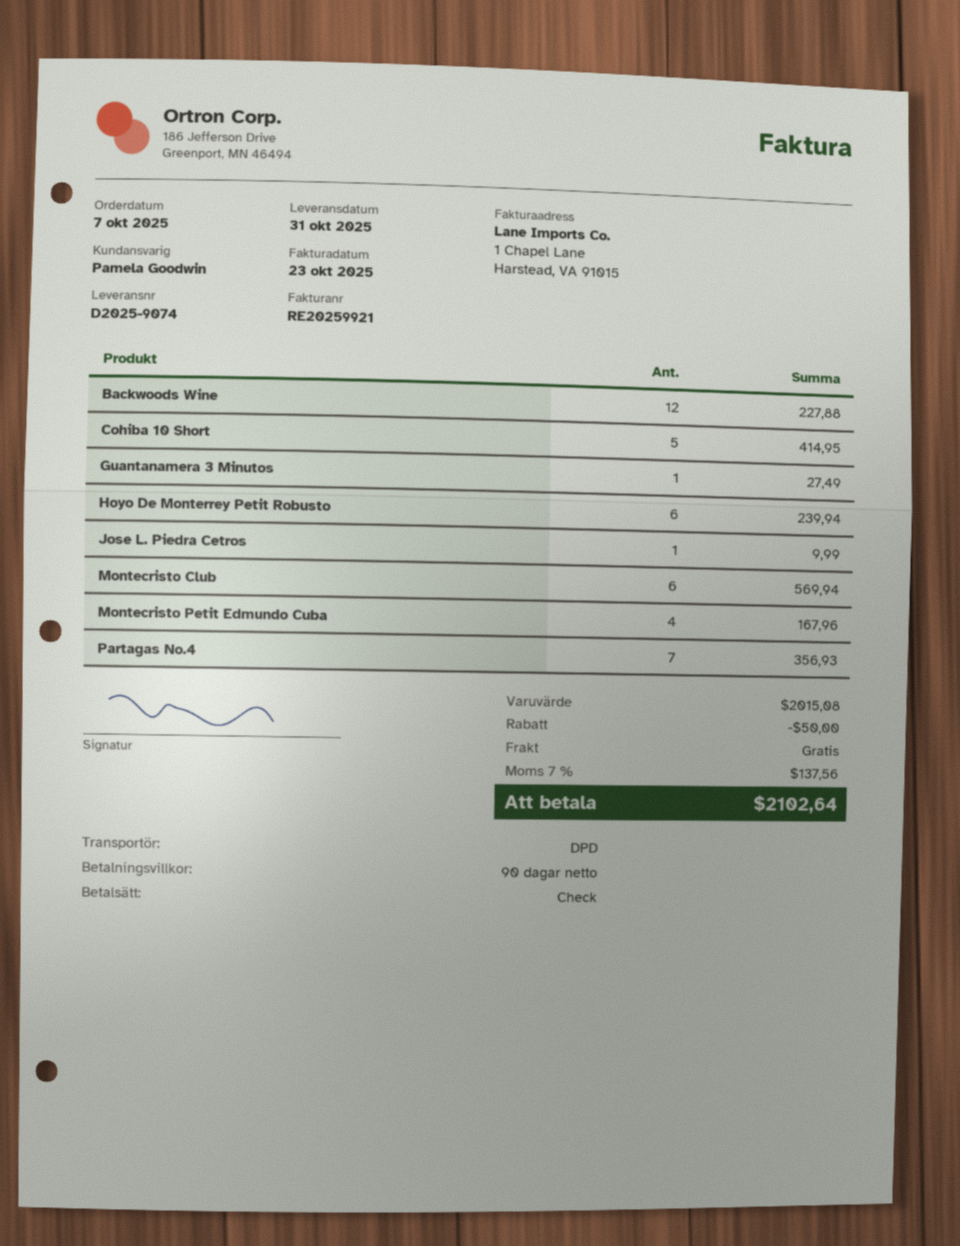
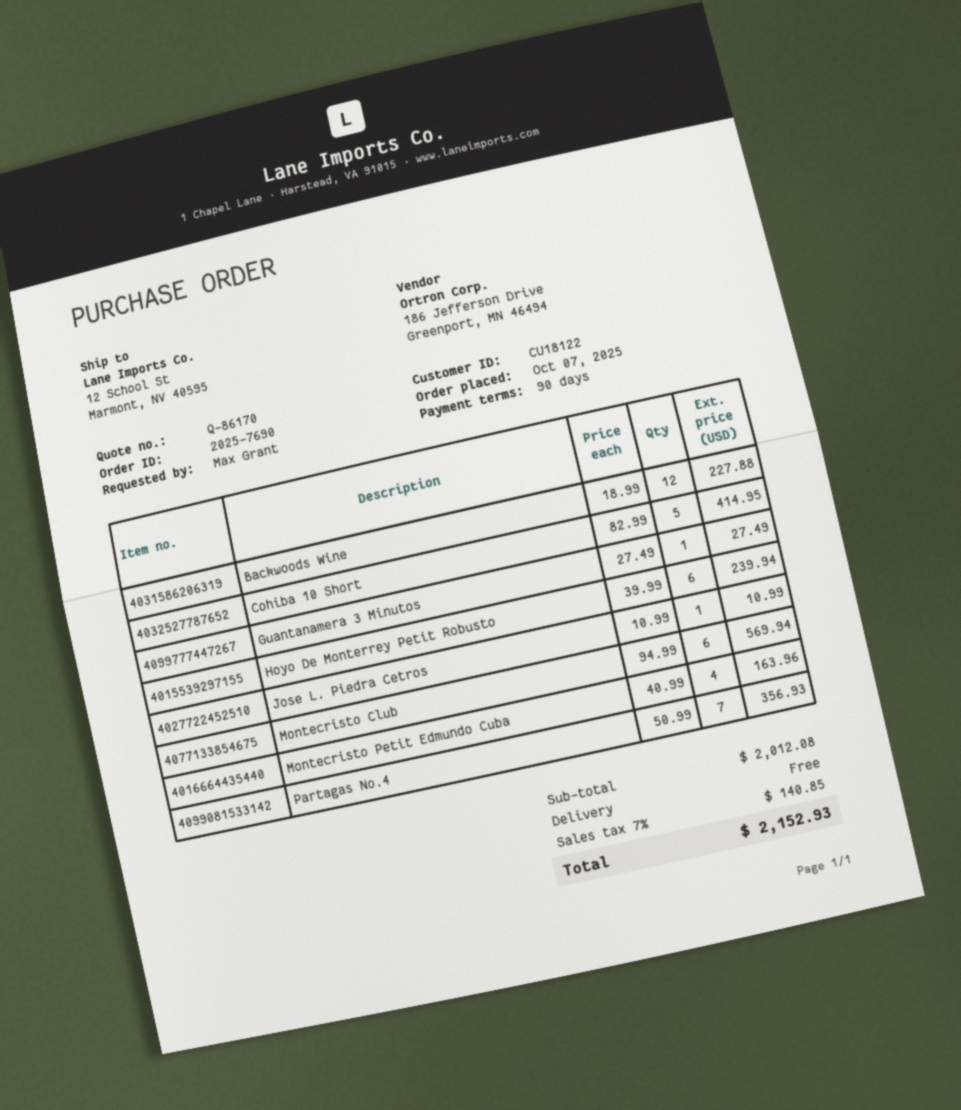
Jose L. Piedra Cetros: 1 for 9.99 -> 1 for 10.99
Montecristo Petit Edmundo Cuba: 4 for 167.96 -> 4 for 163.96
subtotal: 2015.08 -> 2012.08
discount: 50.00 -> none
tax: 7% = 137.56 -> 7% = 140.85
total: 2102.64 -> 2152.93

